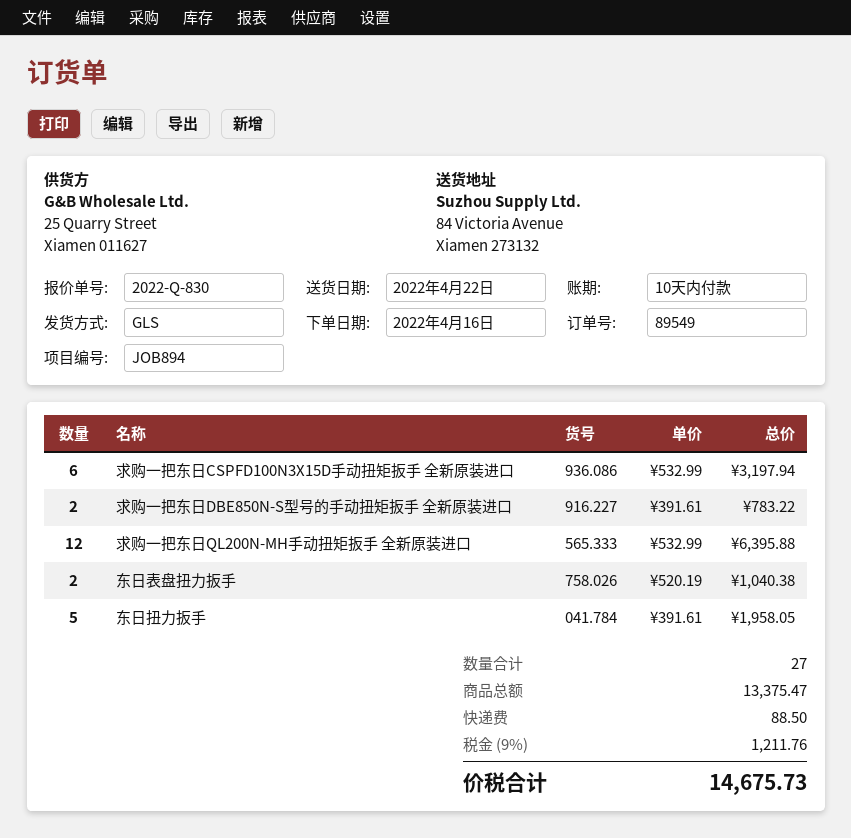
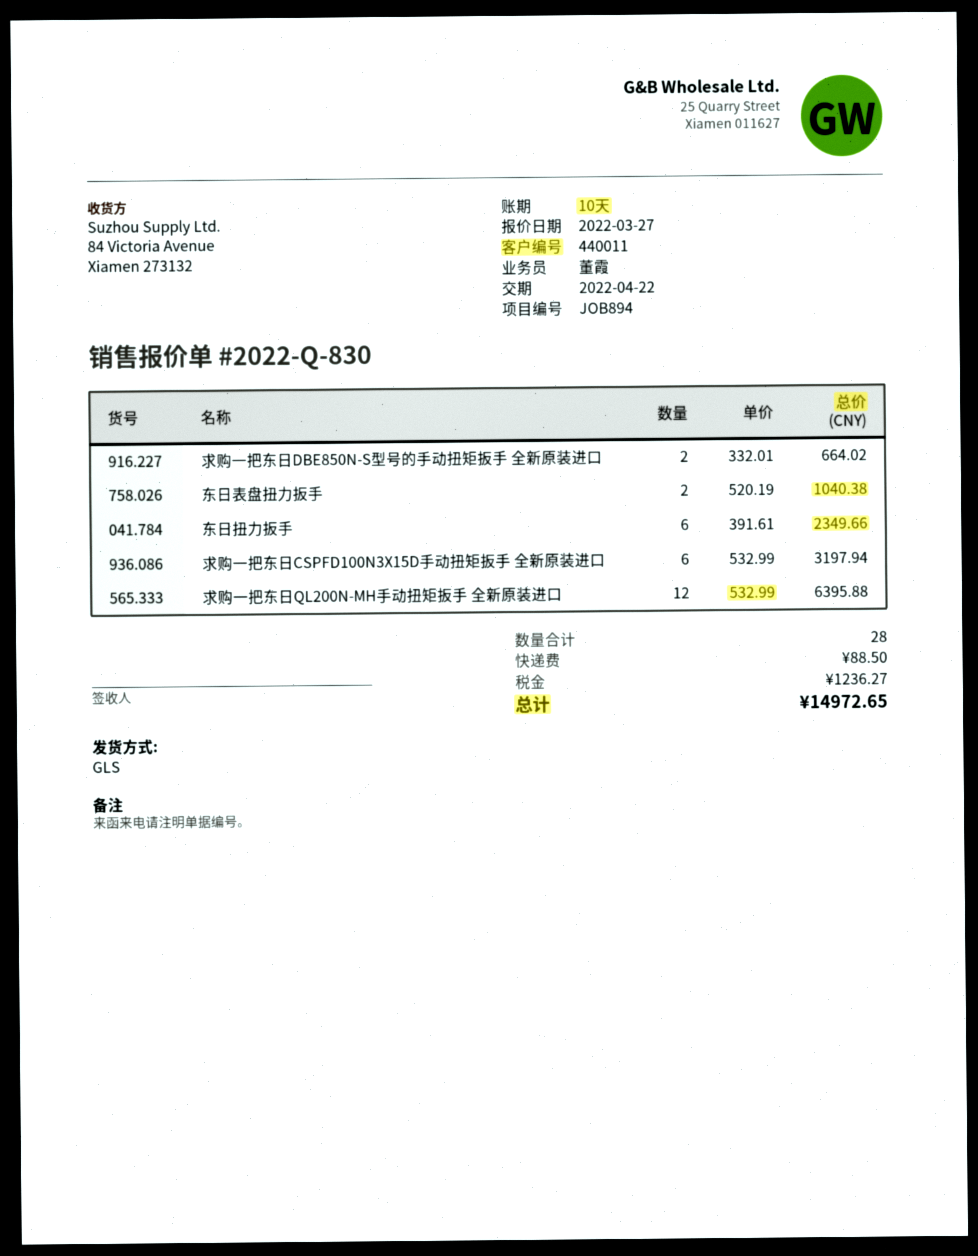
求购一把东日DBE850N-S型号的手动扭矩扳手 全新原装进口: 2 x 391.61 = 783.22 -> 2 x 332.01 = 664.02
东日扭力扳手: 5 x 391.61 = 1958.05 -> 6 x 391.61 = 2349.66
total quantity: 27 -> 28
tax: 1211.76 -> 1236.27
total: 14675.73 -> 14972.65

